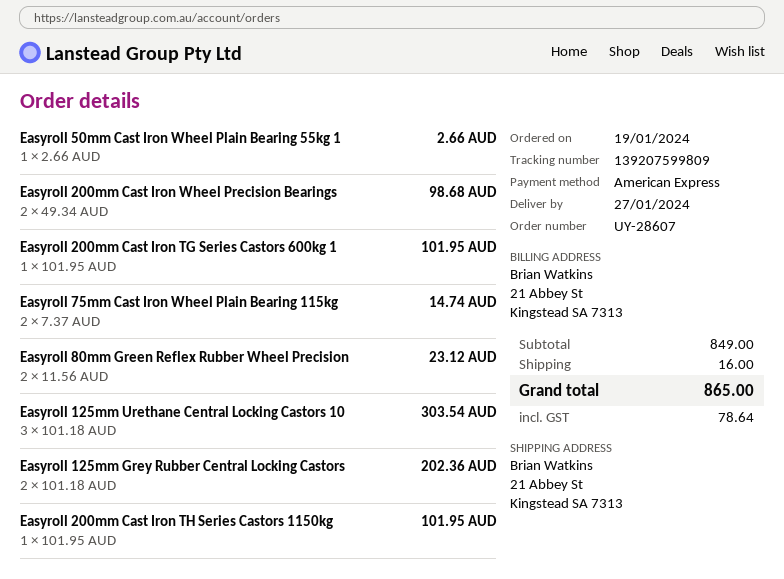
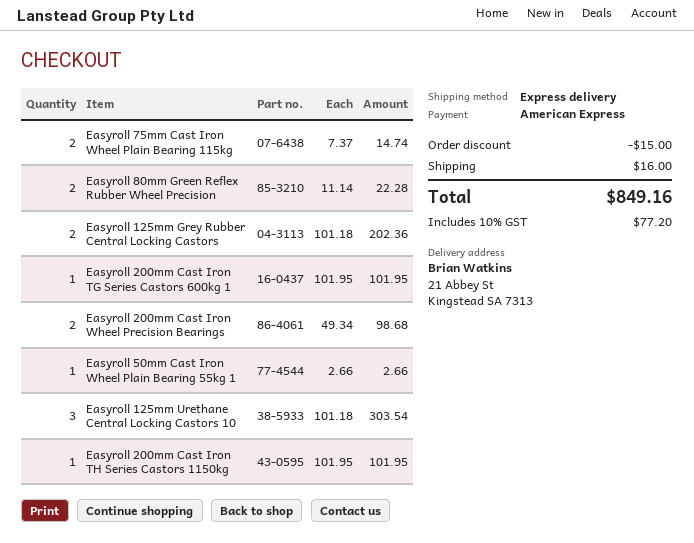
Easyroll 80mm Green Reflex Rubber Wheel Precision: 2 x 11.56 = 23.12 -> 2 x 11.14 = 22.28
discount: none -> 15.00
tax: 78.64 -> 77.20
total: 865.00 -> 849.16

